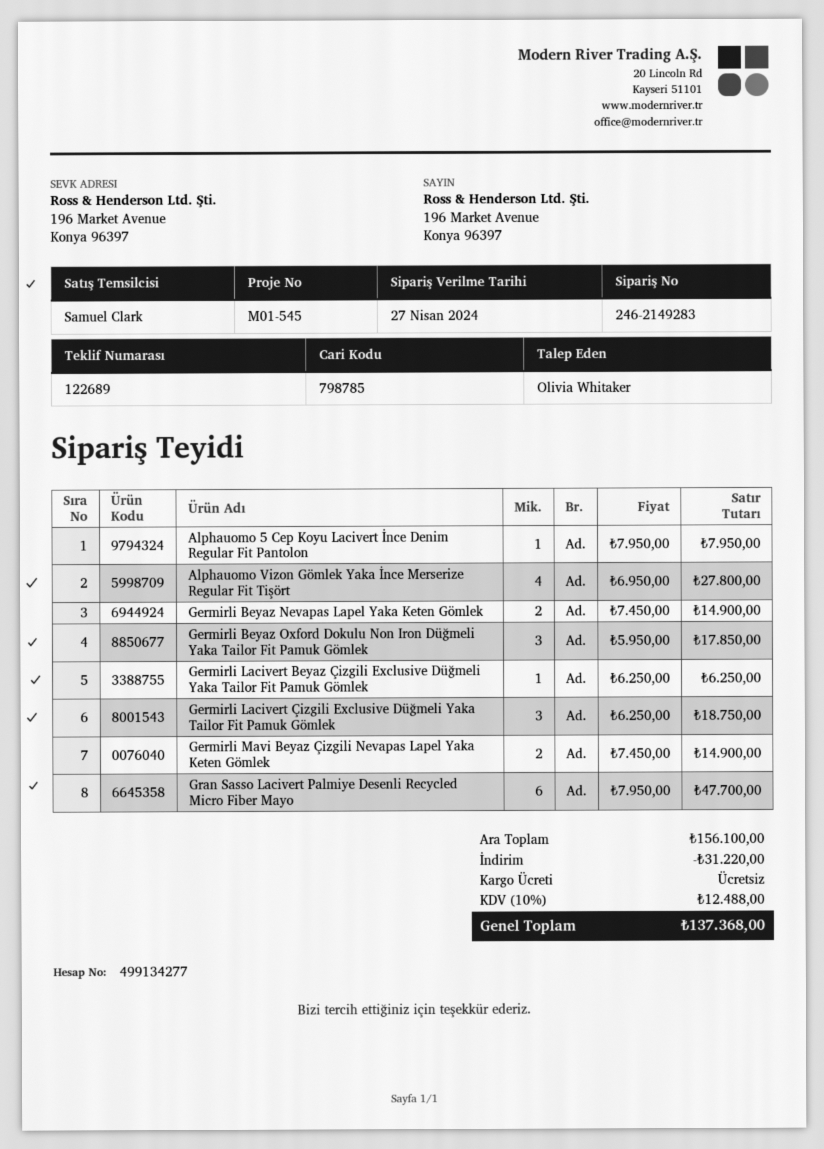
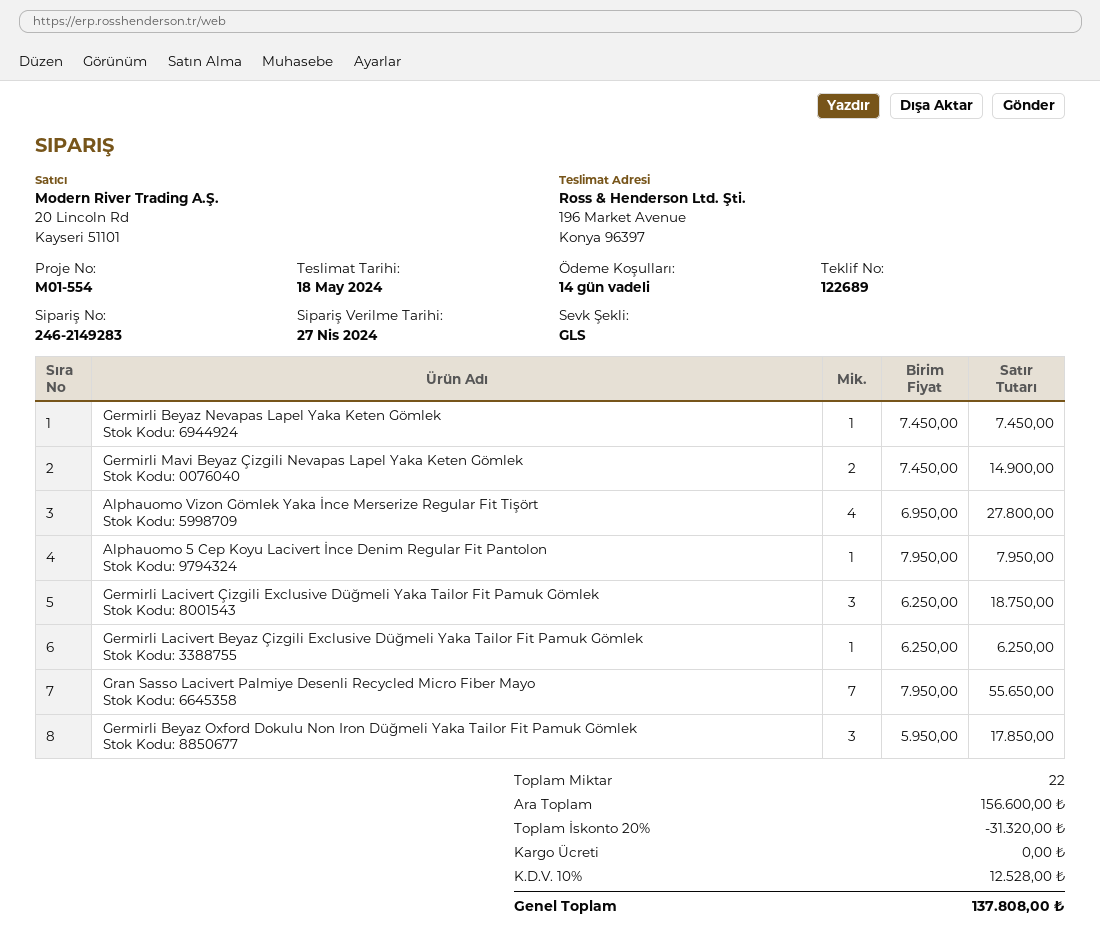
reference: M01-545 -> M01-554
Germirli Beyaz Nevapas Lapel Yaka Keten Gömlek: 2 x 7450.00 = 14900.00 -> 1 x 7450.00 = 7450.00
Gran Sasso Lacivert Palmiye Desenli Recycled Micro Fiber Mayo: 6 x 7950.00 = 47700.00 -> 7 x 7950.00 = 55650.00
subtotal: 156100.00 -> 156600.00
discount: 31220.00 -> 31320.00
tax: 10% = 12488.00 -> 10% = 12528.00
total: 137368.00 -> 137808.00

